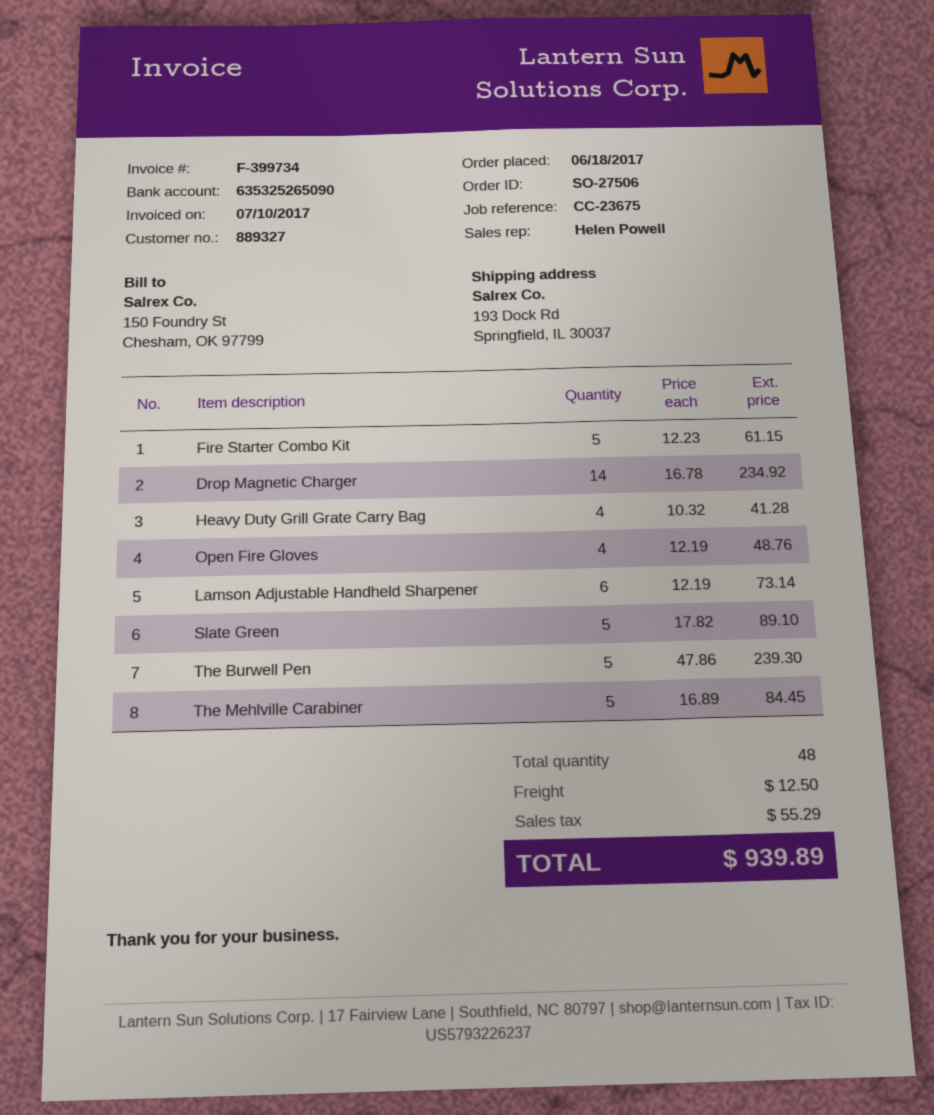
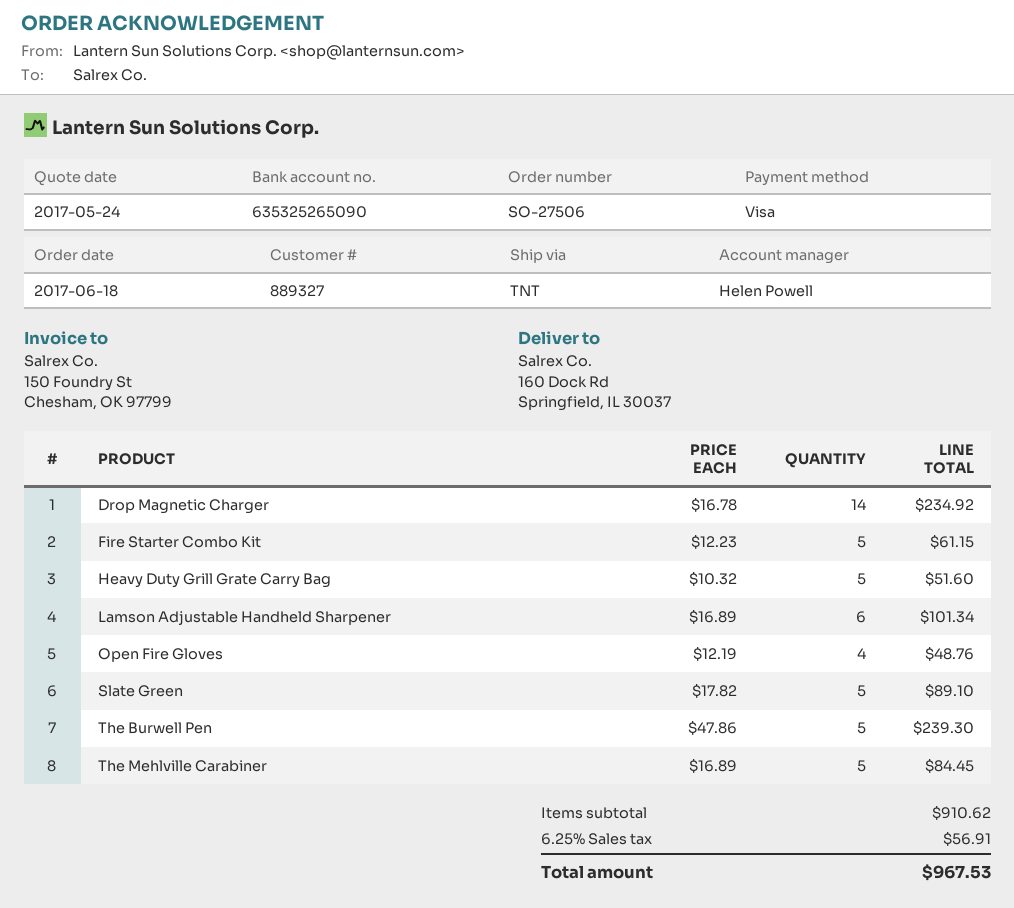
ship to: 193 Dock Rd, Springfield, IL 30037 -> 160 Dock Rd, Springfield, IL 30037
Heavy Duty Grill Grate Carry Bag: 4 x 10.32 = 41.28 -> 5 x 10.32 = 51.60
Lamson Adjustable Handheld Sharpener: 6 x 12.19 = 73.14 -> 6 x 16.89 = 101.34
shipping: 12.50 -> none
tax: 55.29 -> 56.91
total: 939.89 -> 967.53

